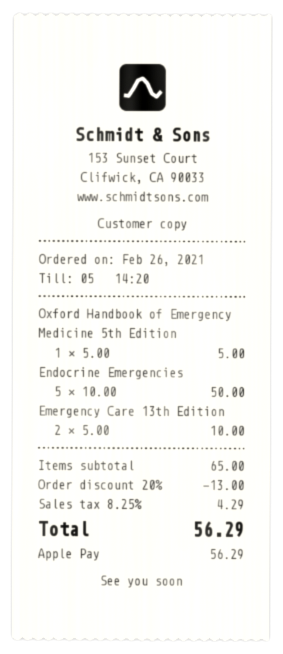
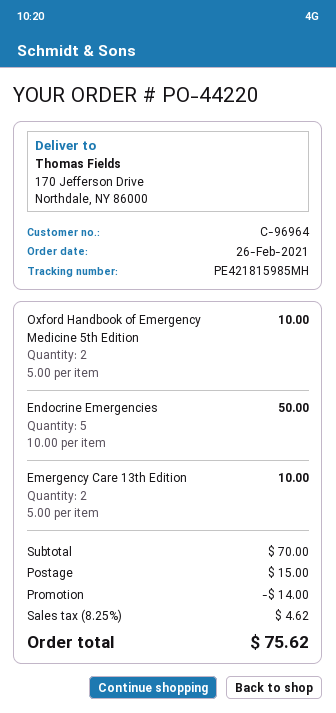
Oxford Handbook of Emergency Medicine 5th Edition: 1 x 5.00 = 5.00 -> 2 x 5.00 = 10.00
subtotal: 65.00 -> 70.00
discount: 13.00 -> 14.00
shipping: none -> 15.00
tax: 8.25% = 4.29 -> 8.25% = 4.62
total: 56.29 -> 75.62

